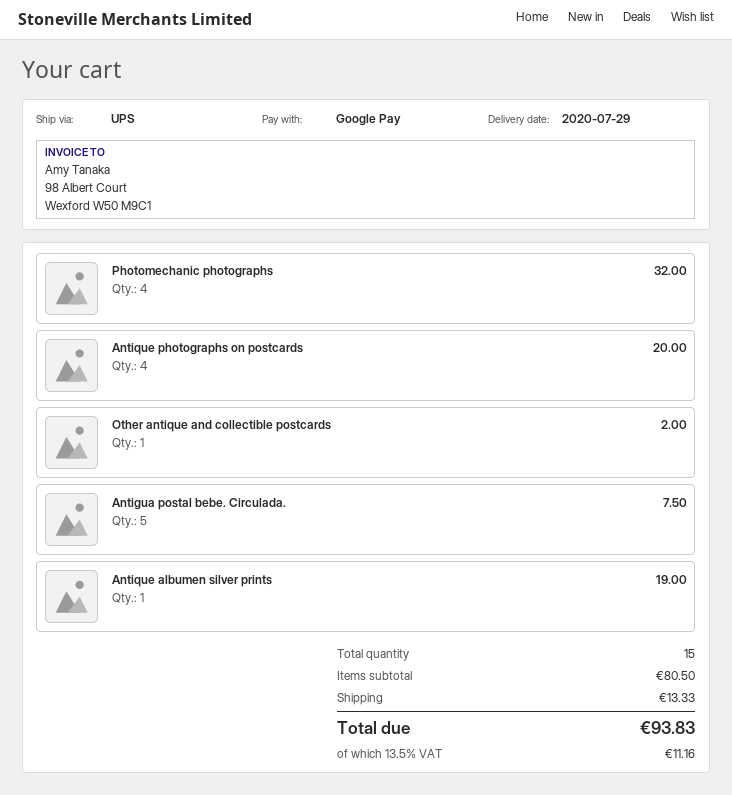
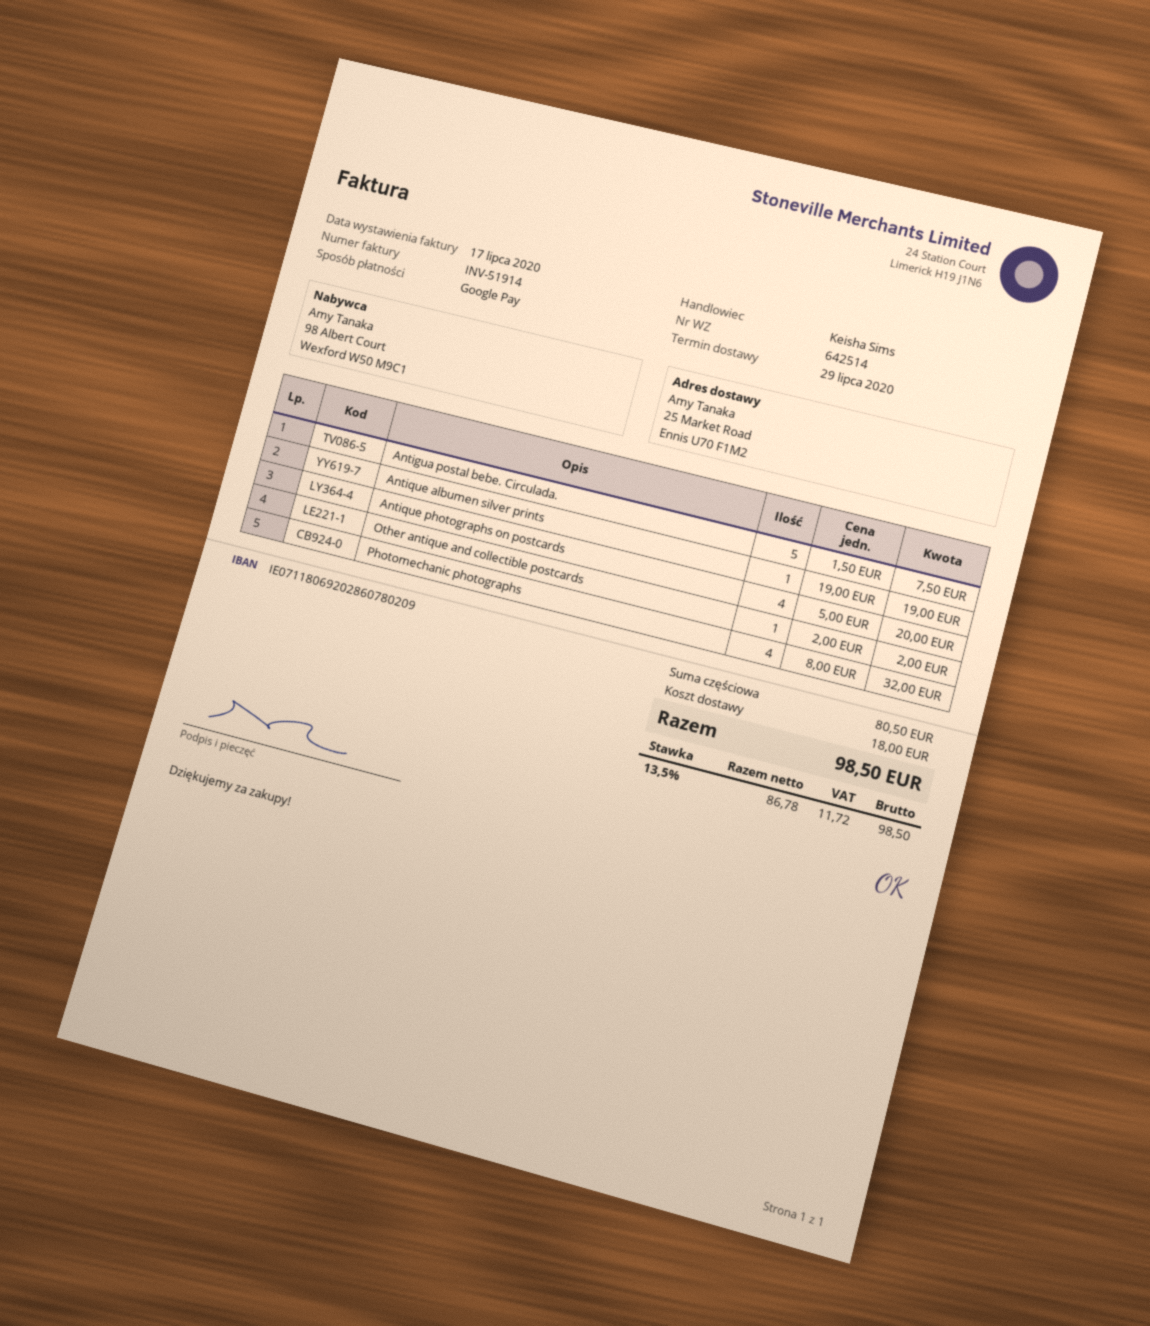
shipping: 13.33 -> 18.00
tax: 13.5% = 11.16 -> 13.5% = 11.72
total: 93.83 -> 98.50

